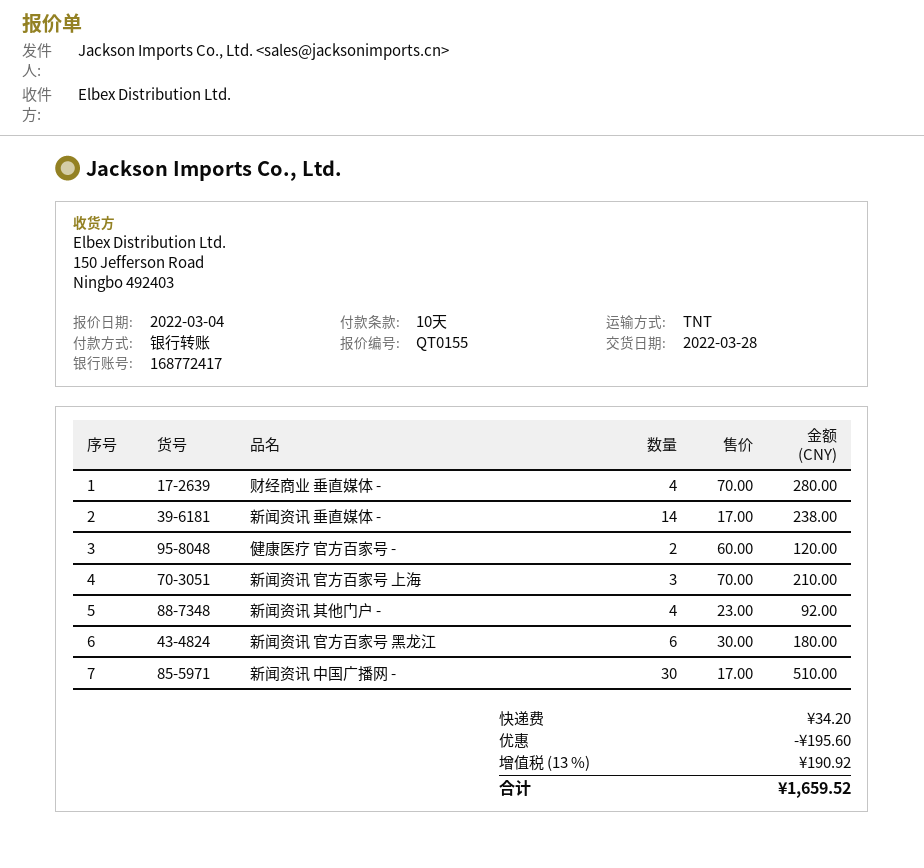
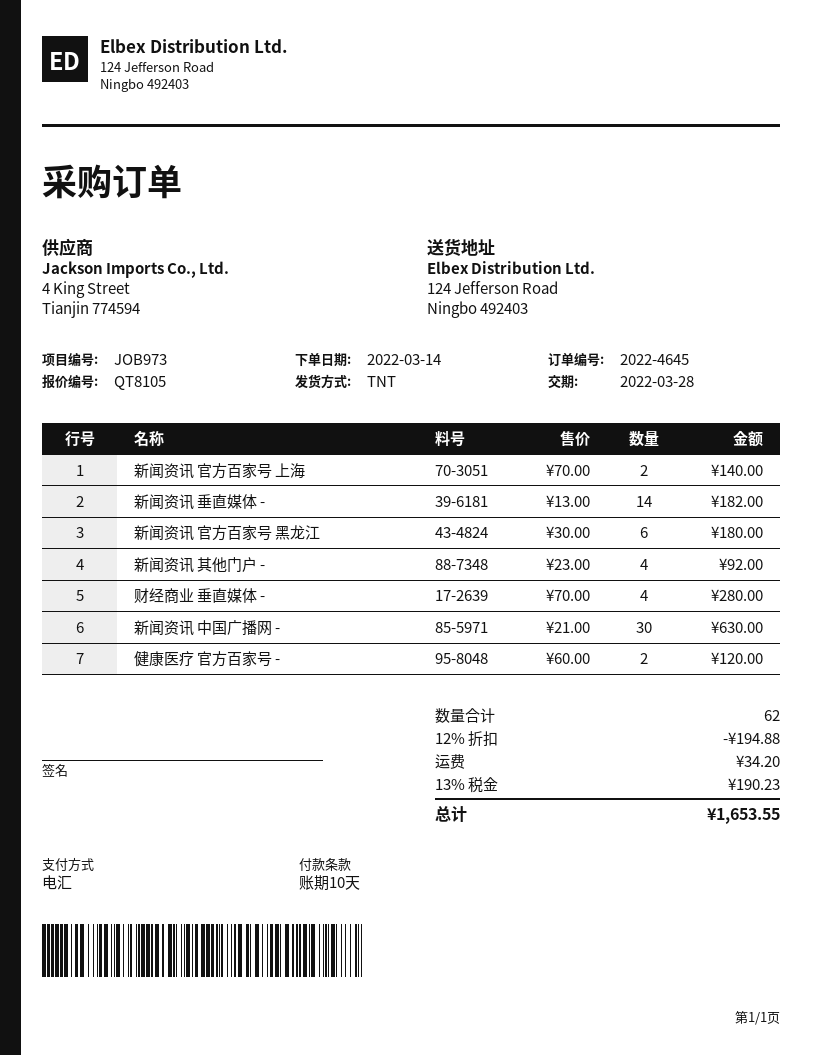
quote number: QT0155 -> QT8105
ship to: 150 Jefferson Road, Ningbo 492403 -> 124 Jefferson Road, Ningbo 492403
新闻资讯 垂直媒体 -: 14 x 17.00 = 238.00 -> 14 x 13.00 = 182.00
新闻资讯 官方百家号 上海: 3 x 70.00 = 210.00 -> 2 x 70.00 = 140.00
新闻资讯 中国广播网 -: 30 x 17.00 = 510.00 -> 30 x 21.00 = 630.00
discount: 195.60 -> 194.88
tax: 13% = 190.92 -> 13% = 190.23
total: 1659.52 -> 1653.55

